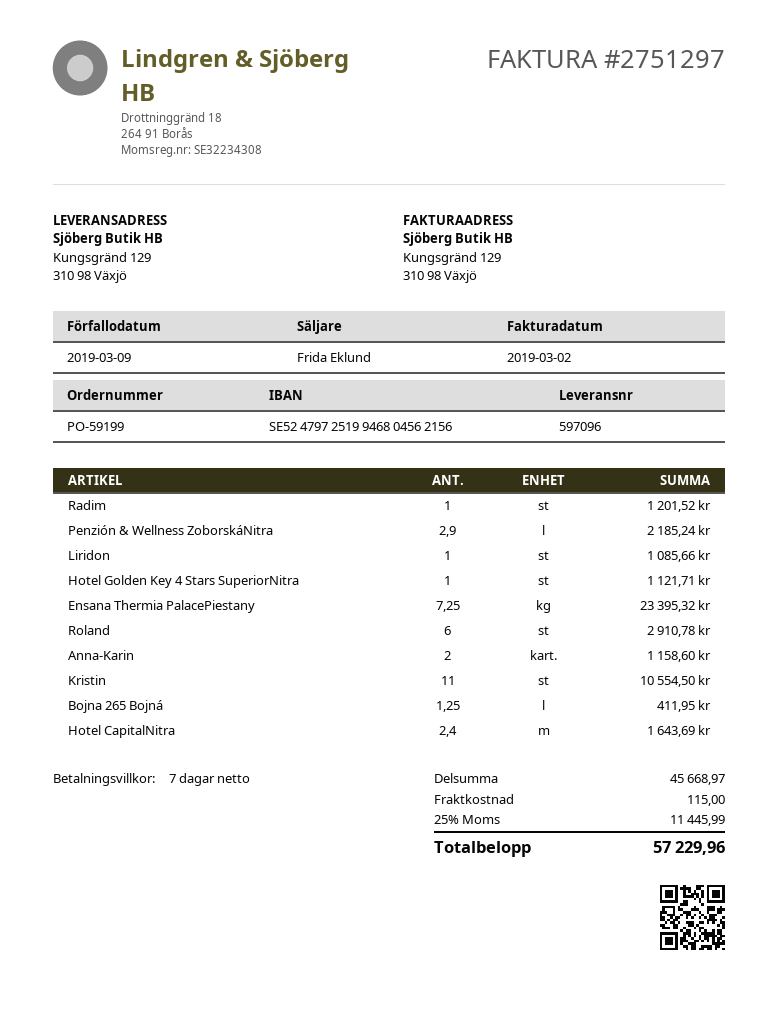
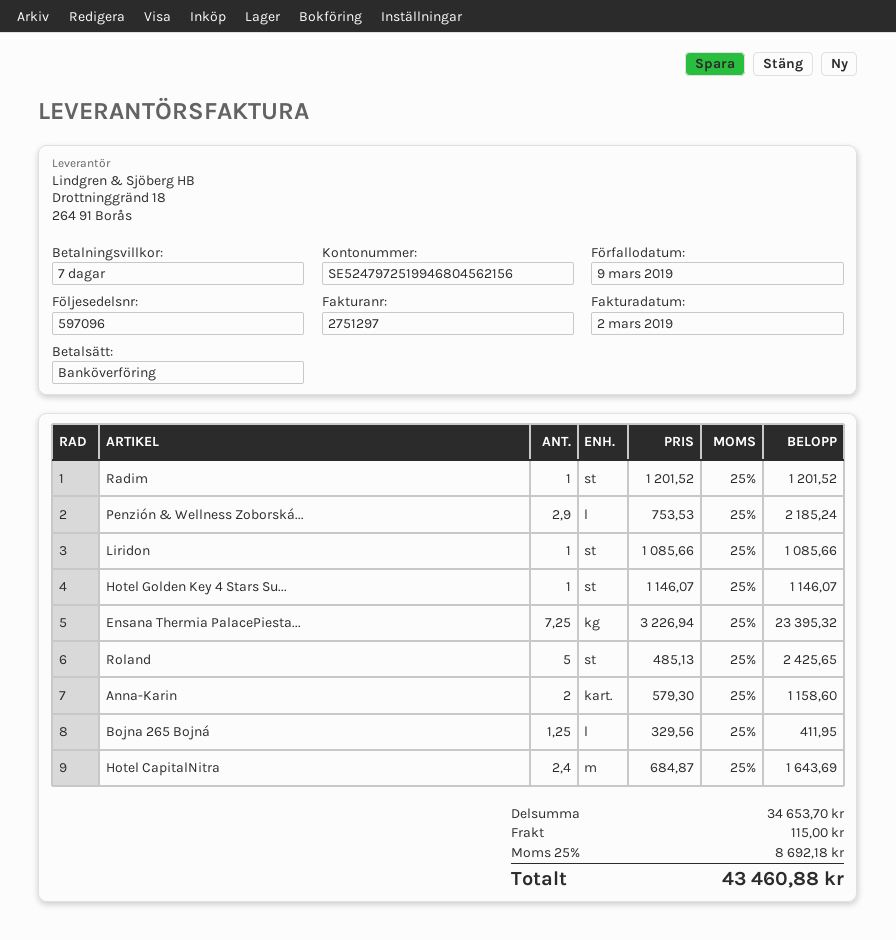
Hotel Golden Key 4 Stars SuperiorNitra: 1 for 1121.71 -> 1 for 1146.07
Roland: 6 for 2910.78 -> 5 for 2425.65
Kristin: 11 for 10554.50 -> none
subtotal: 45668.97 -> 34653.70
tax: 25% = 11445.99 -> 25% = 8692.18
total: 57229.96 -> 43460.88

